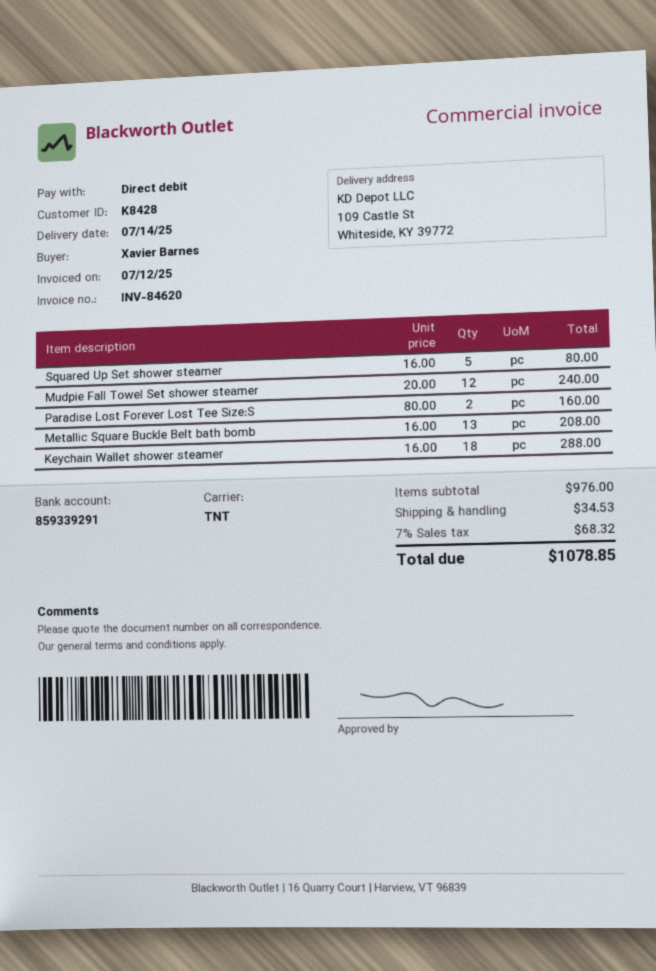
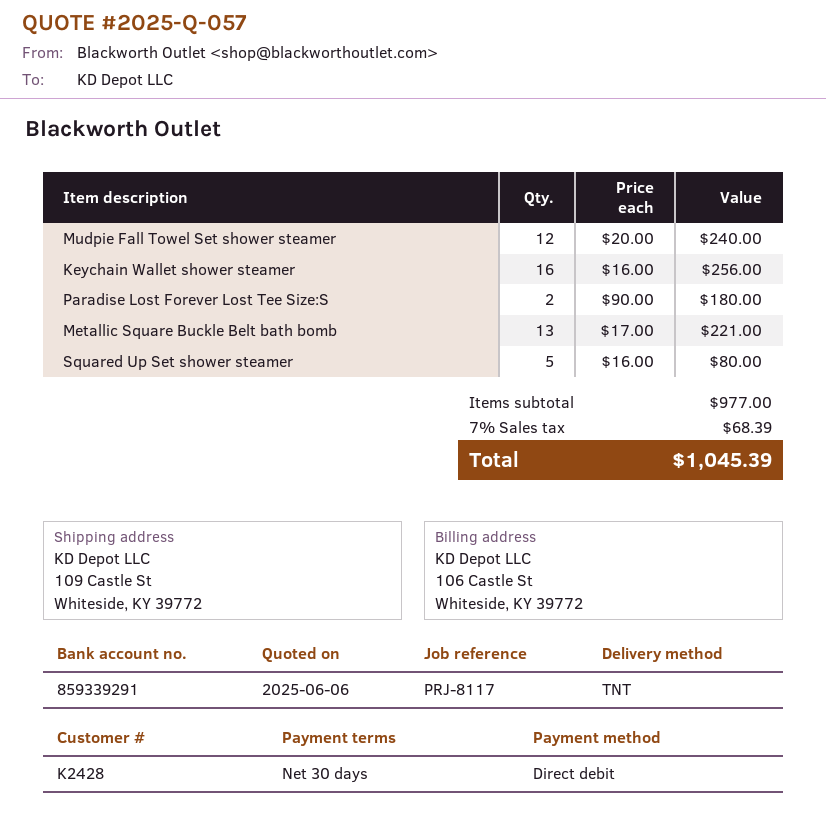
customer number: K8428 -> K2428
Paradise Lost Forever Lost Tee Size:S: 2 x 80.00 = 160.00 -> 2 x 90.00 = 180.00
Metallic Square Buckle Belt bath bomb: 13 x 16.00 = 208.00 -> 13 x 17.00 = 221.00
Keychain Wallet shower steamer: 18 x 16.00 = 288.00 -> 16 x 16.00 = 256.00
subtotal: 976.00 -> 977.00
shipping: 34.53 -> none
tax: 7% = 68.32 -> 7% = 68.39
total: 1078.85 -> 1045.39

